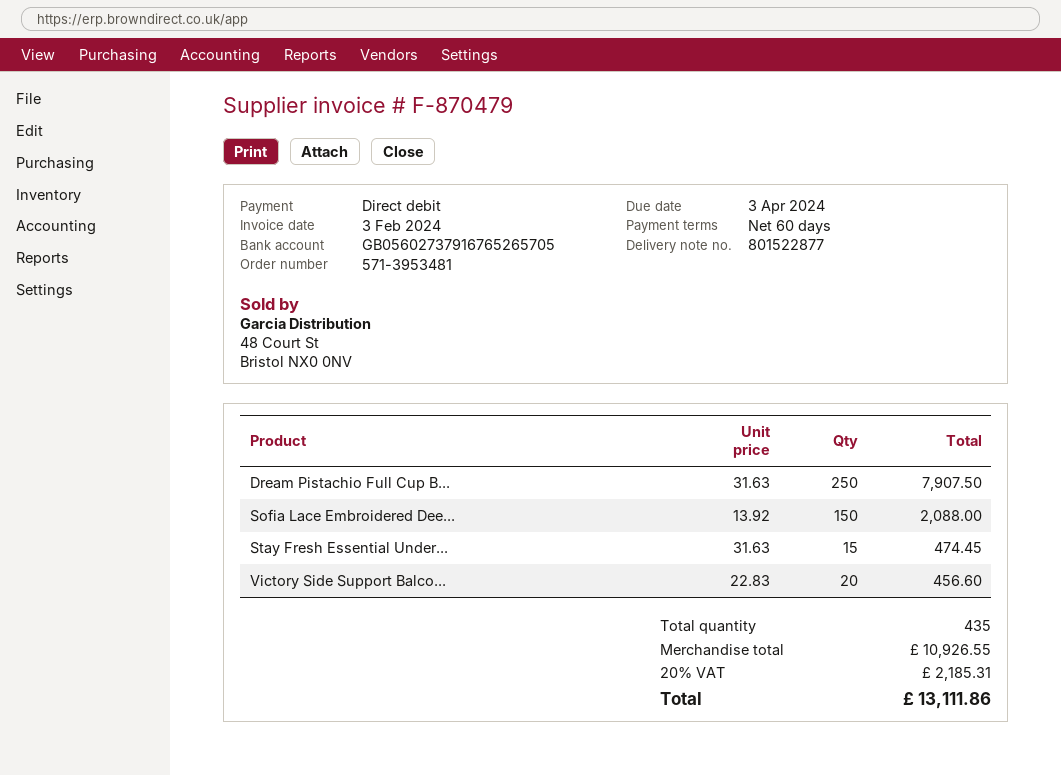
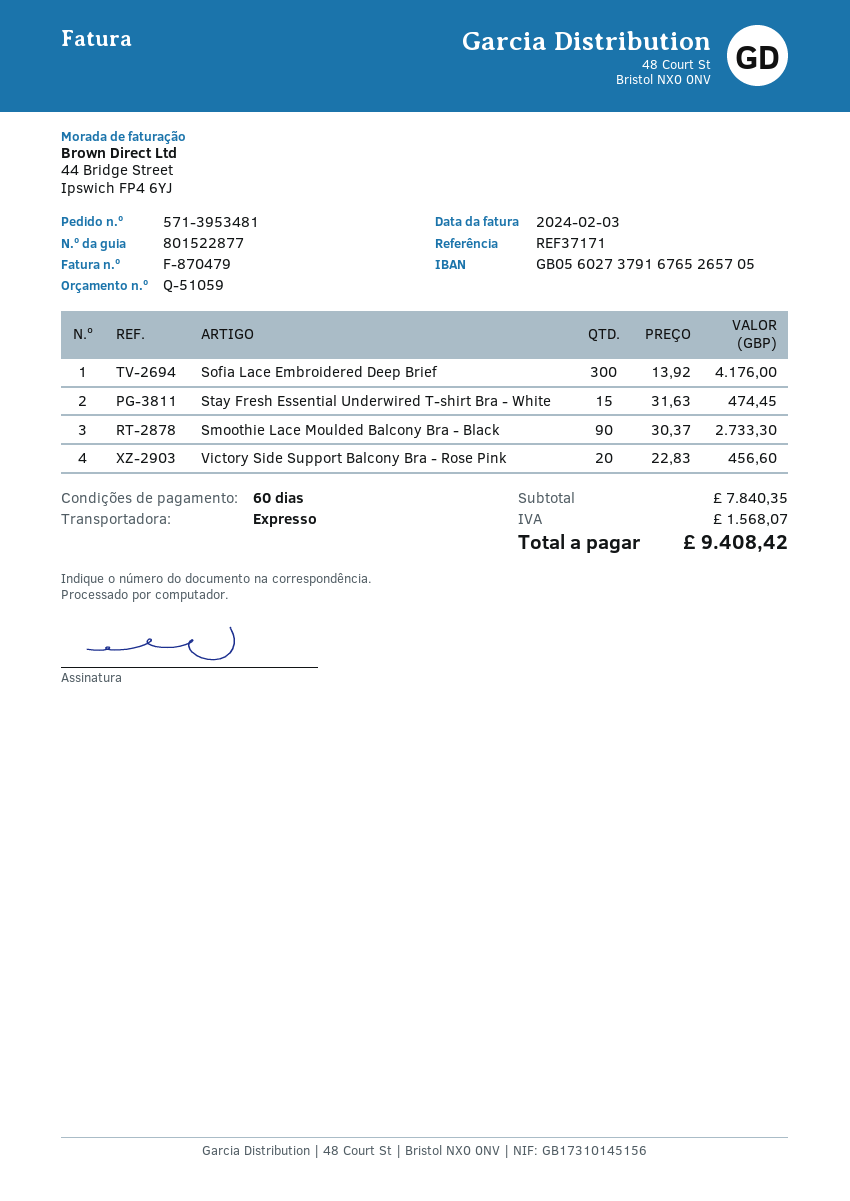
Dream Pistachio Full Cup B...: 250 x 31.63 = 7907.50 -> none
Sofia Lace Embroidered Dee...: 150 x 13.92 = 2088.00 -> 300 x 13.92 = 4176.00
Smoothie Lace Moulded Balcony Bra - Black: none -> 90 x 30.37 = 2733.30
subtotal: 10926.55 -> 7840.35
tax: 2185.31 -> 1568.07
total: 13111.86 -> 9408.42

